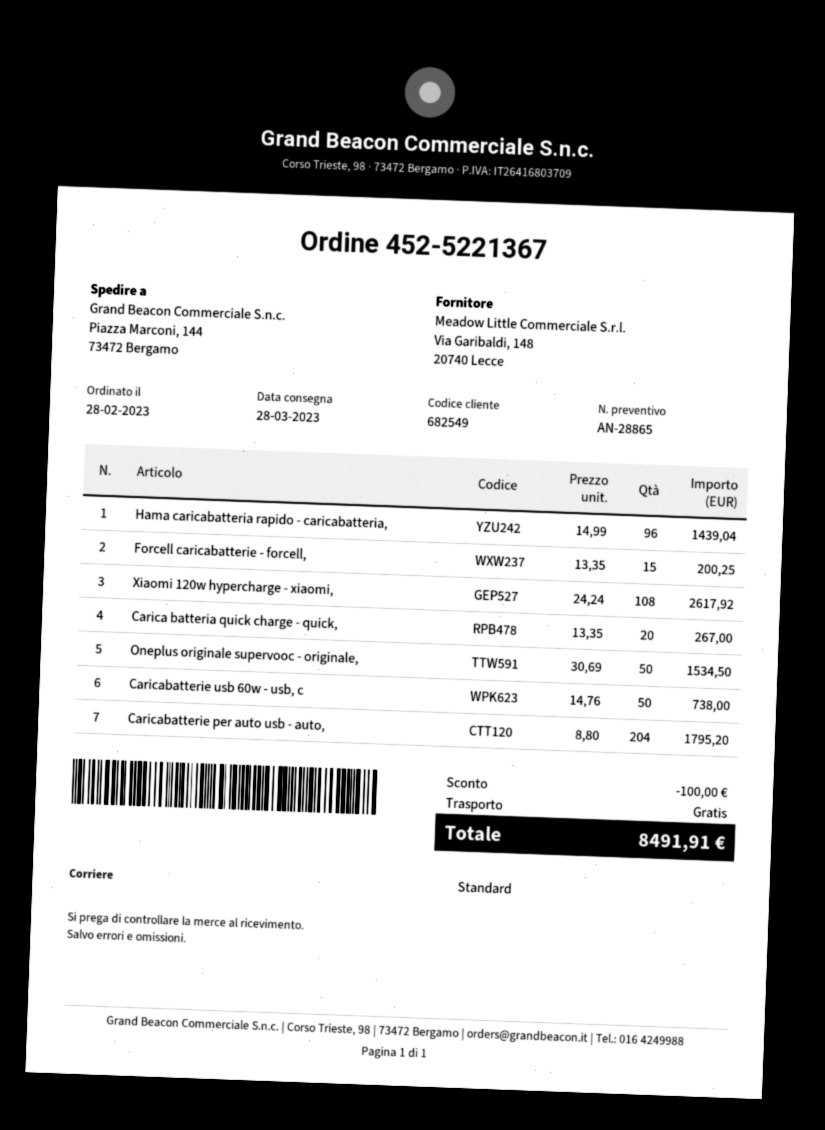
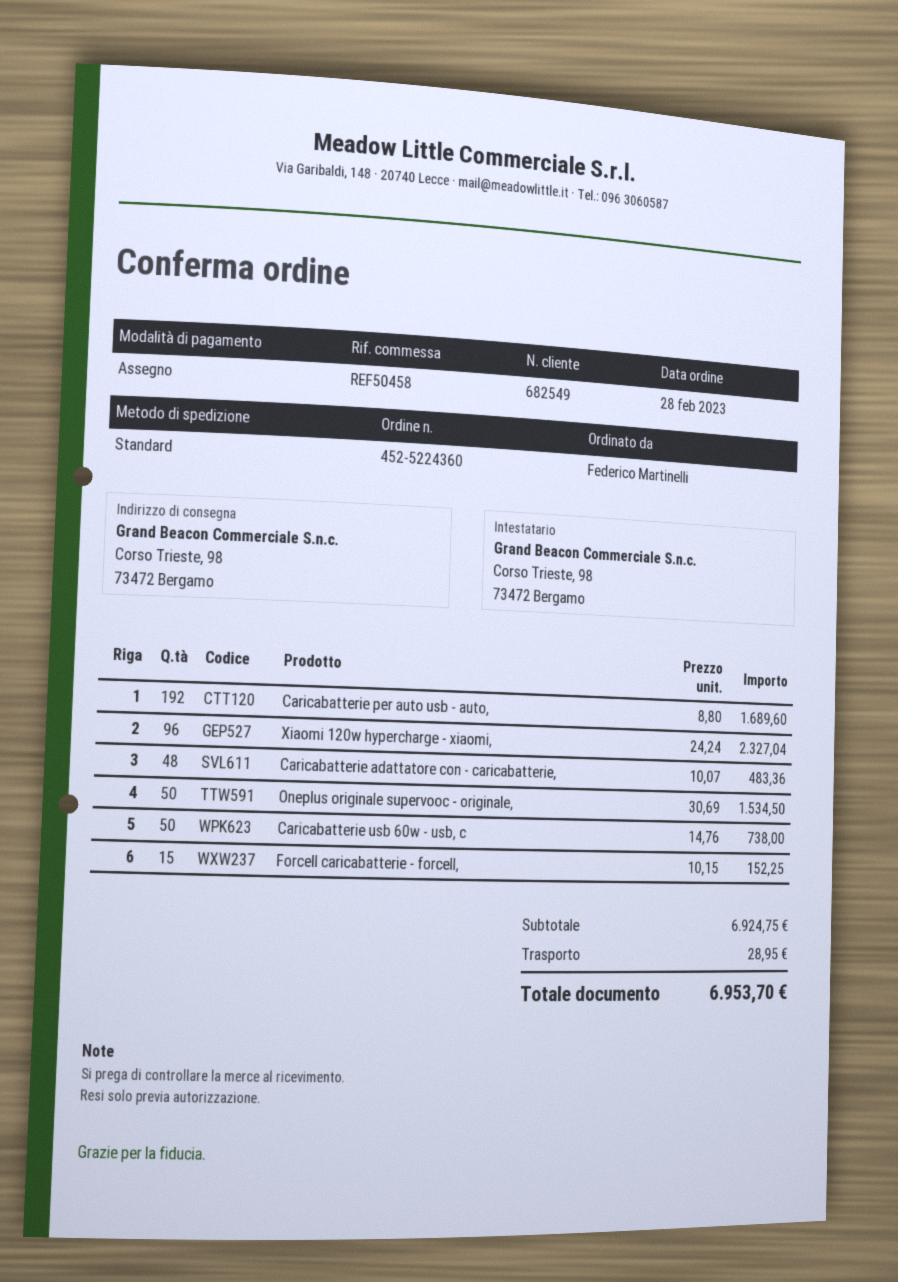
order number: 452-5221367 -> 452-5224360
ship to: Piazza Marconi, 144, 73472 Bergamo -> Corso Trieste, 98, 73472 Bergamo
Hama caricabatteria rapido - caricabatteria,: 96 x 14.99 = 1439.04 -> none
Forcell caricabatterie - forcell,: 15 x 13.35 = 200.25 -> 15 x 10.15 = 152.25
Xiaomi 120w hypercharge - xiaomi,: 108 x 24.24 = 2617.92 -> 96 x 24.24 = 2327.04
Carica batteria quick charge - quick,: 20 x 13.35 = 267.00 -> none
Caricabatterie per auto usb - auto,: 204 x 8.80 = 1795.20 -> 192 x 8.80 = 1689.60
Caricabatterie adattatore con - caricabatterie,: none -> 48 x 10.07 = 483.36
discount: 100.00 -> none
shipping: 0.00 -> 28.95
total: 8491.91 -> 6953.70

